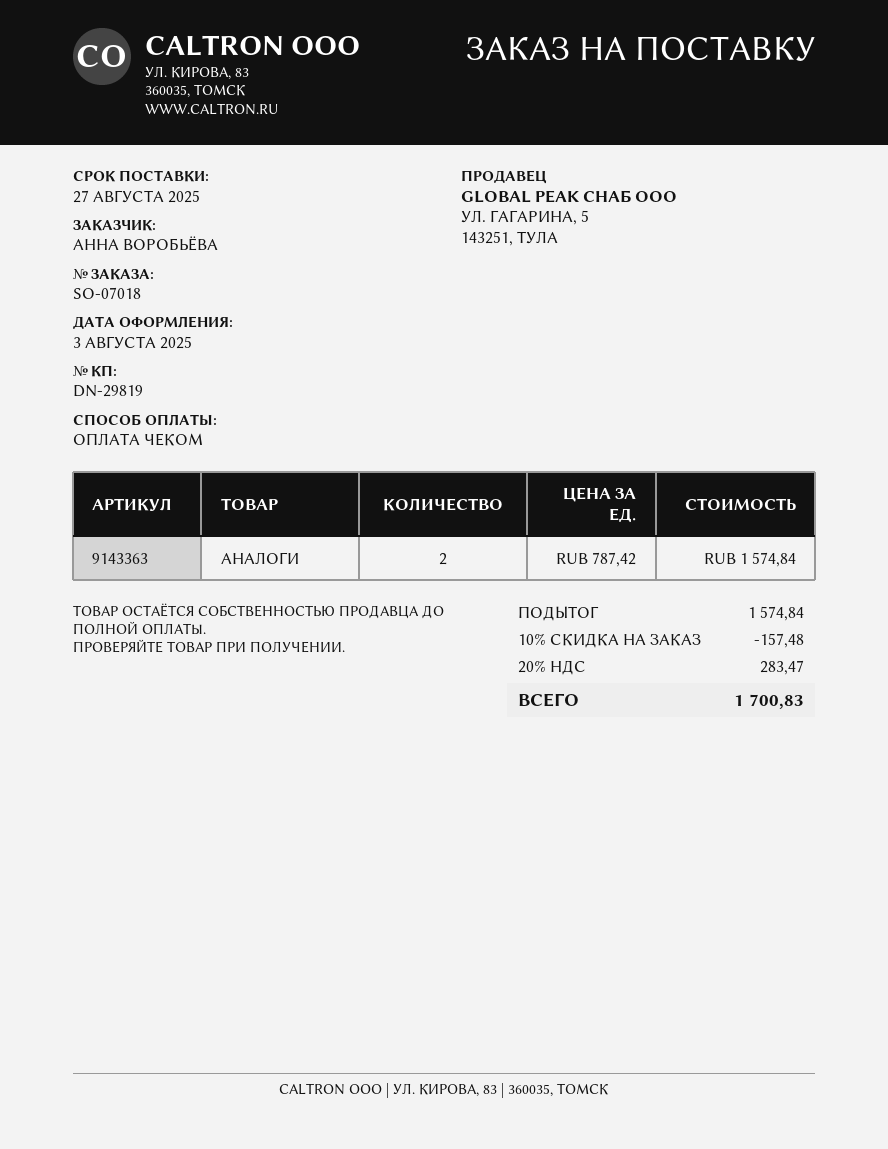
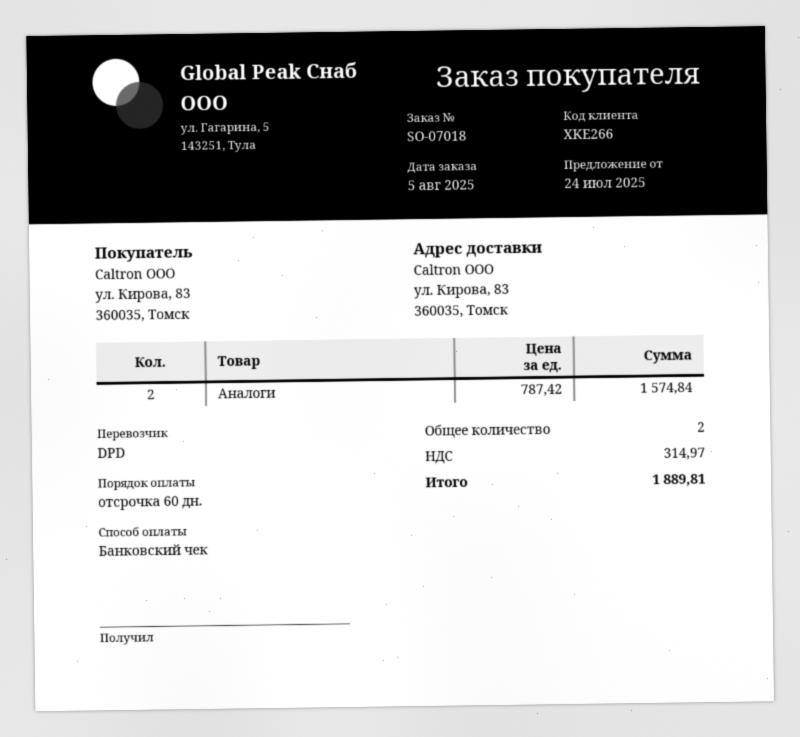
order date: 2025-08-03 -> 2025-08-05
discount: 10% = 157.48 -> none
tax: 283.47 -> 314.97
total: 1700.83 -> 1889.81

